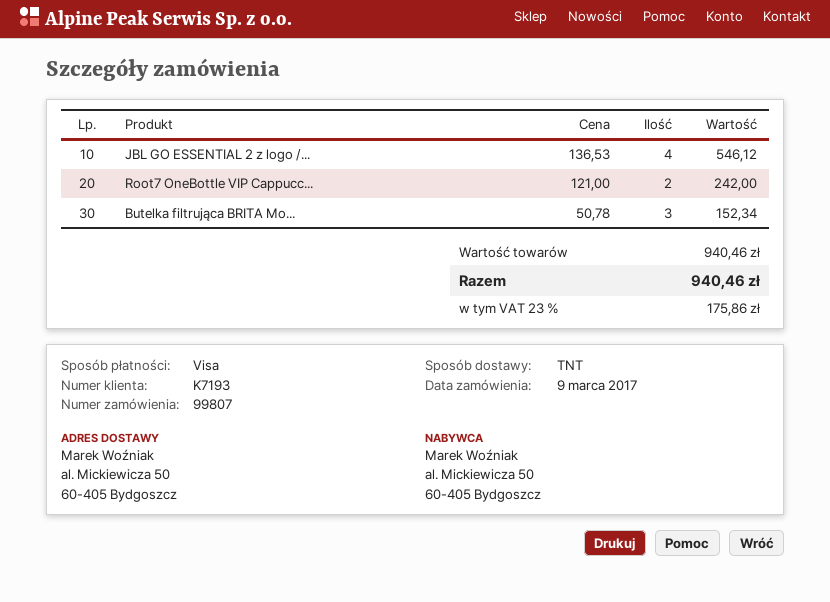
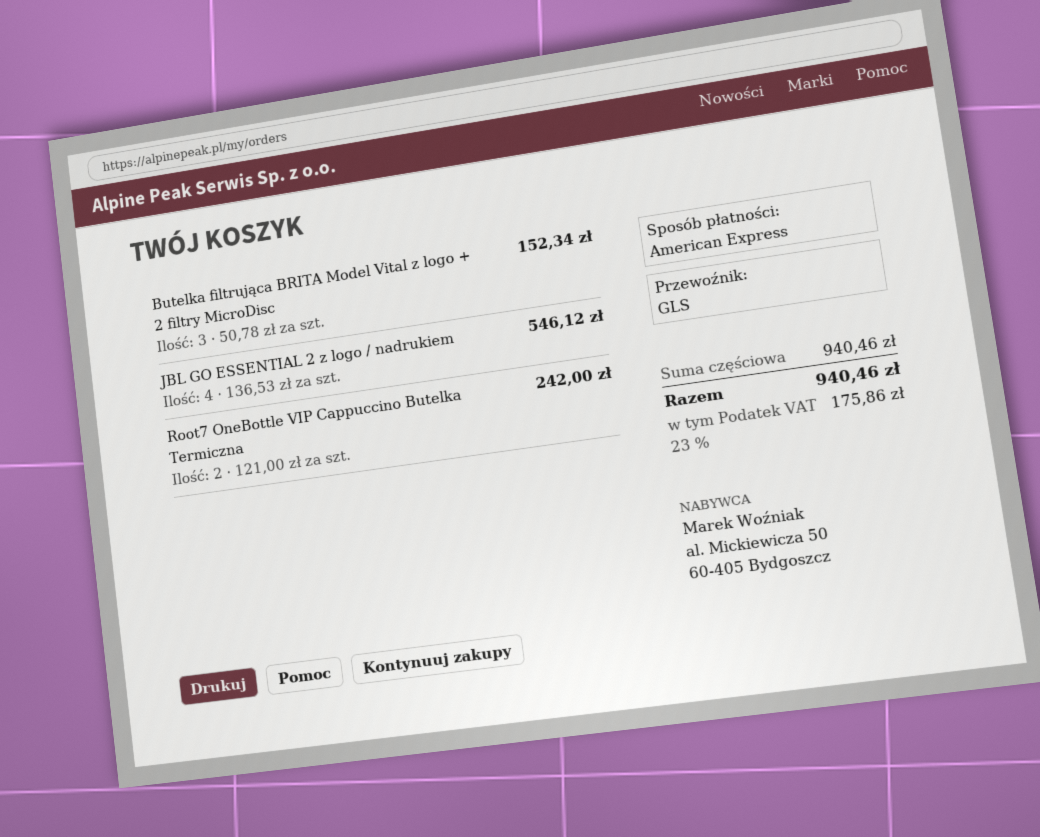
payment method: Visa -> American Express
shipping method: TNT -> GLS

